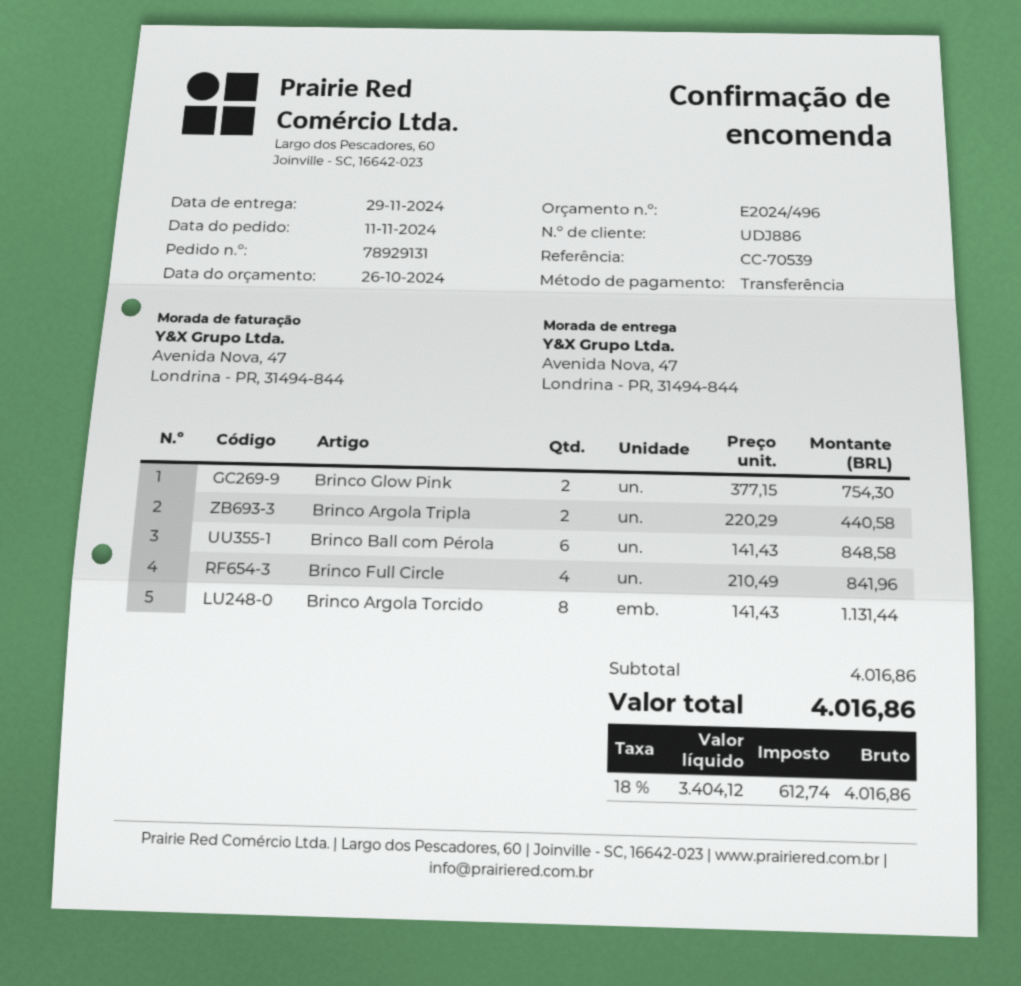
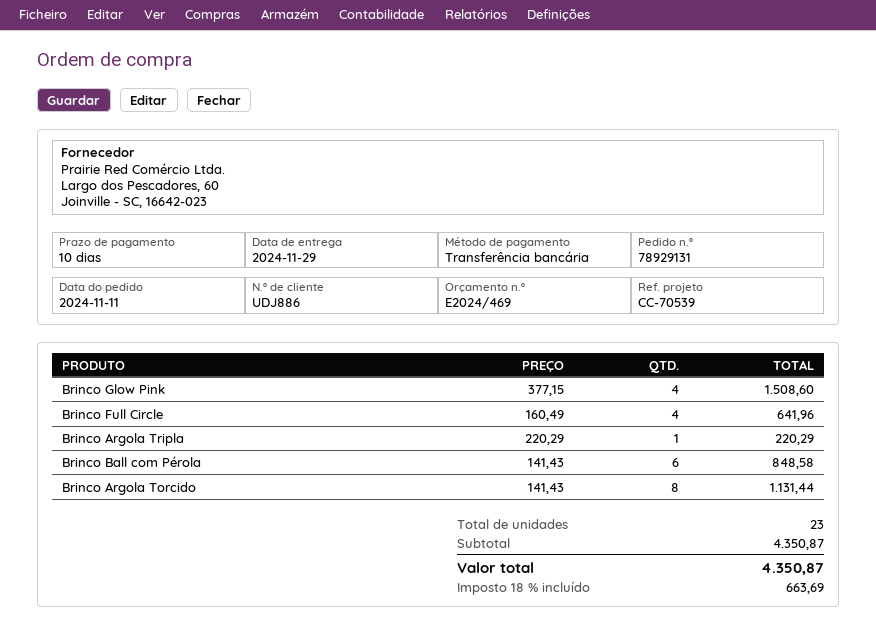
quote number: E2024/496 -> E2024/469
Brinco Glow Pink: 2 x 377.15 = 754.30 -> 4 x 377.15 = 1508.60
Brinco Argola Tripla: 2 x 220.29 = 440.58 -> 1 x 220.29 = 220.29
Brinco Full Circle: 4 x 210.49 = 841.96 -> 4 x 160.49 = 641.96
subtotal: 4016.86 -> 4350.87
tax: 18% = 612.74 -> 18% = 663.69
total: 4016.86 -> 4350.87

